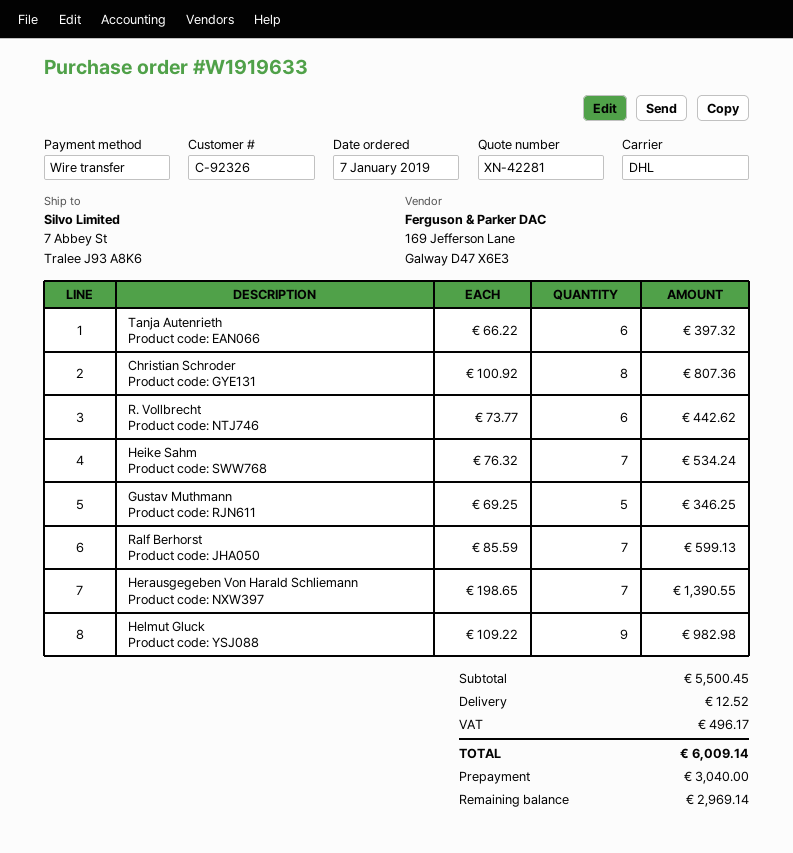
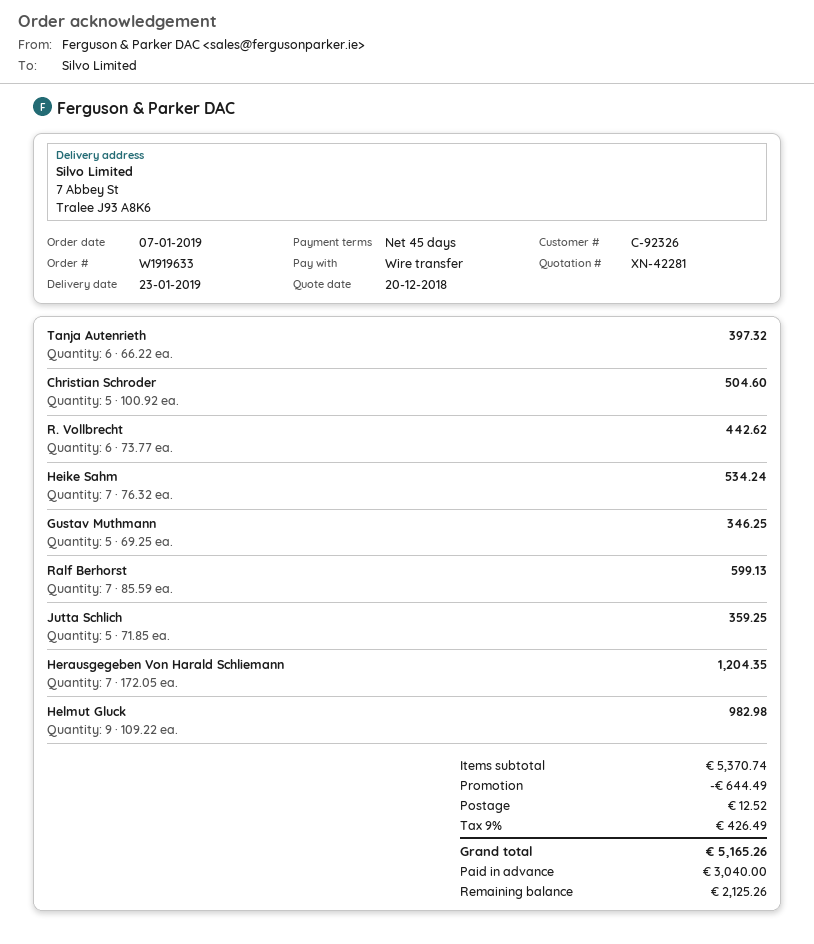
Christian Schroder: 8 x 100.92 = 807.36 -> 5 x 100.92 = 504.60
Herausgegeben Von Harald Schliemann: 7 x 198.65 = 1390.55 -> 7 x 172.05 = 1204.35
Jutta Schlich: none -> 5 x 71.85 = 359.25
subtotal: 5500.45 -> 5370.74
discount: none -> 644.49
tax: 496.17 -> 426.49
total: 6009.14 -> 5165.26
balance: 2969.14 -> 2125.26

